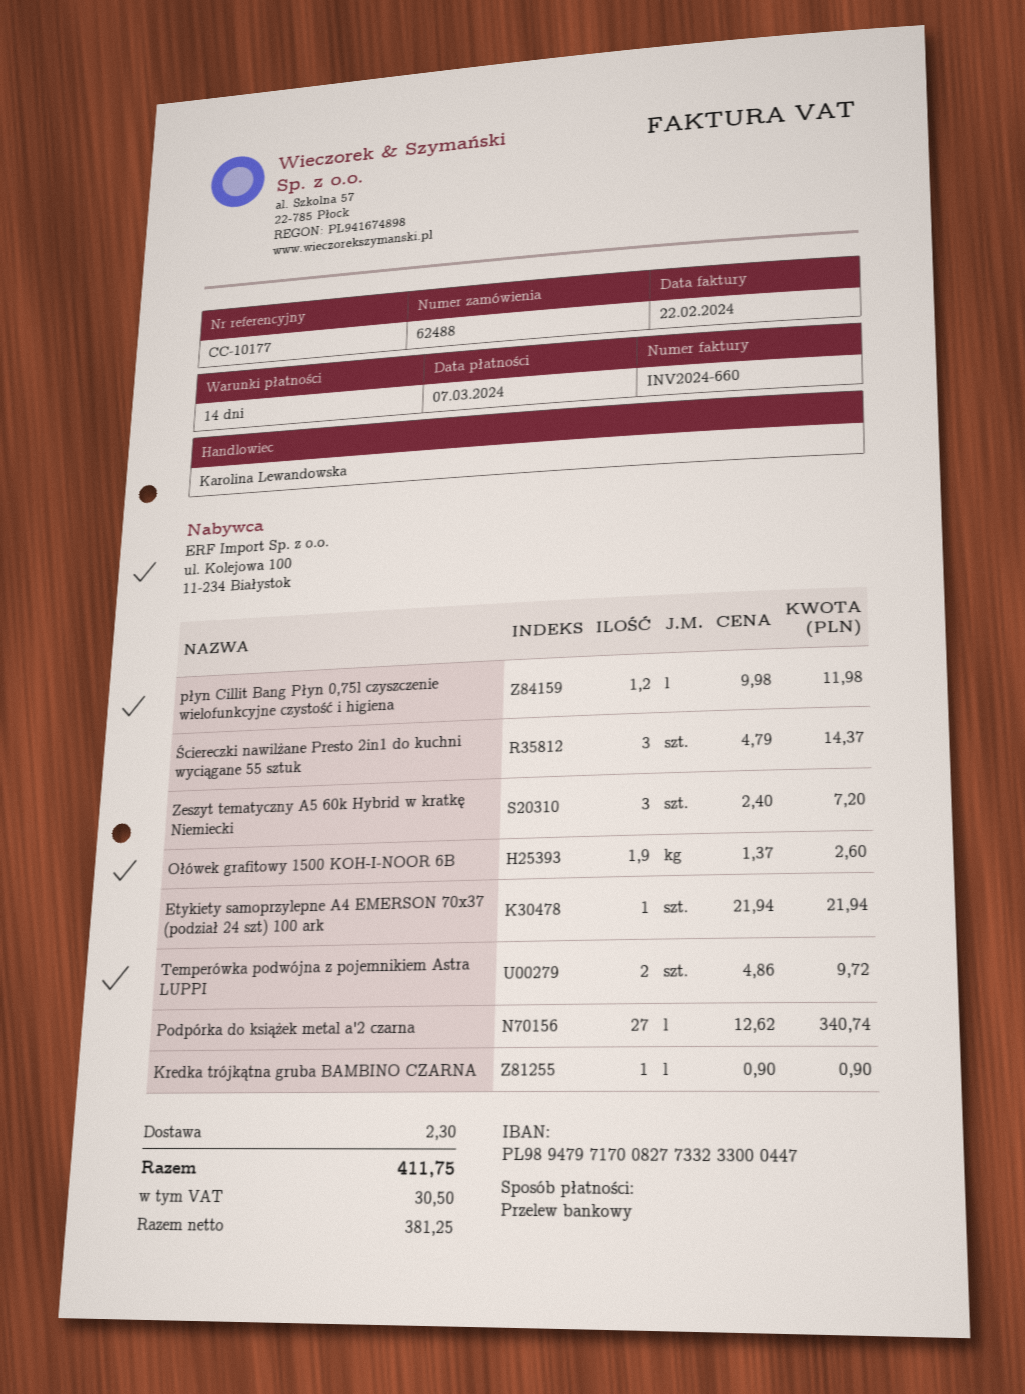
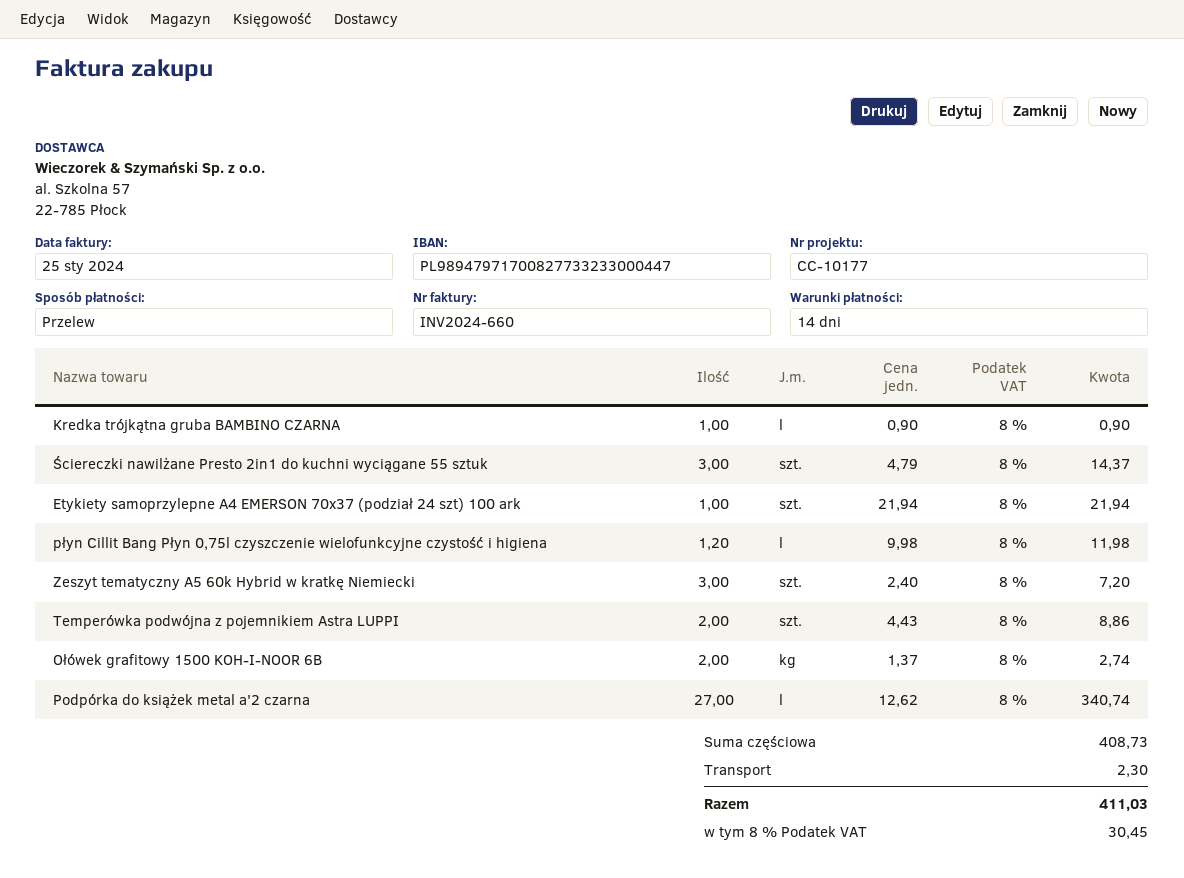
invoice date: 2024-02-22 -> 2024-01-25
Ołówek grafitowy 1500 KOH-I-NOOR 6B: 1.9 x 1.37 = 2.60 -> 2 x 1.37 = 2.74
Temperówka podwójna z pojemnikiem Astra LUPPI: 2 x 4.86 = 9.72 -> 2 x 4.43 = 8.86
tax: 30.50 -> 30.45
total: 411.75 -> 411.03

